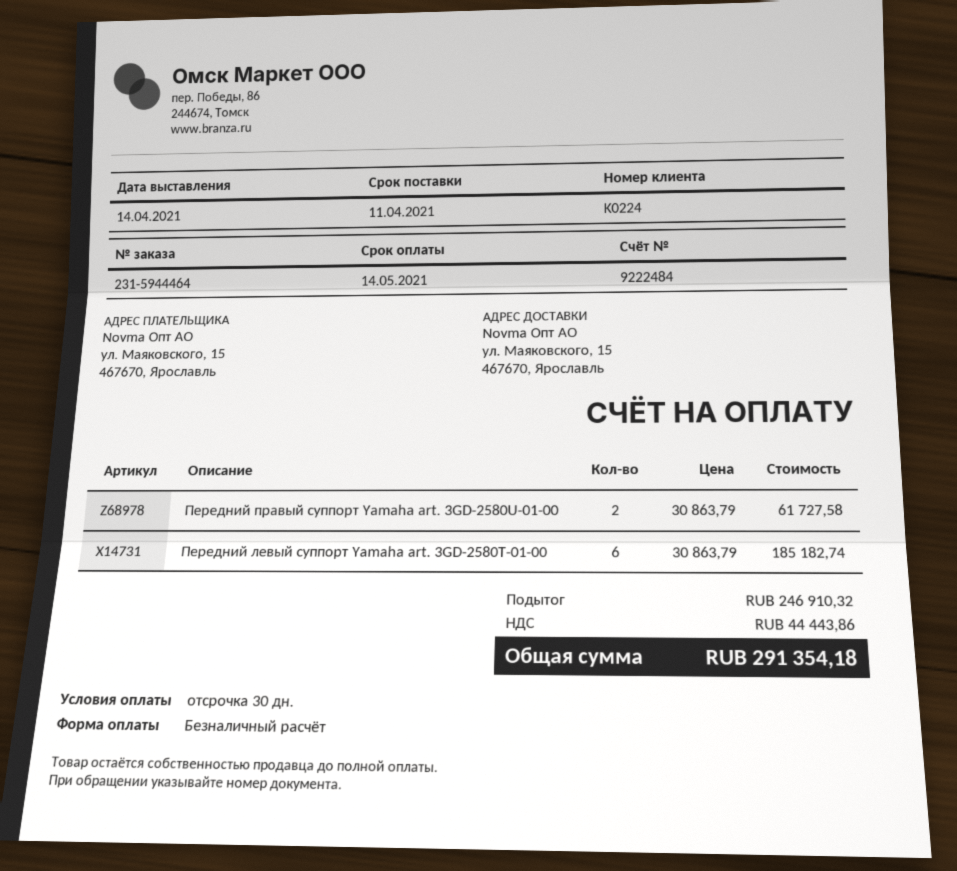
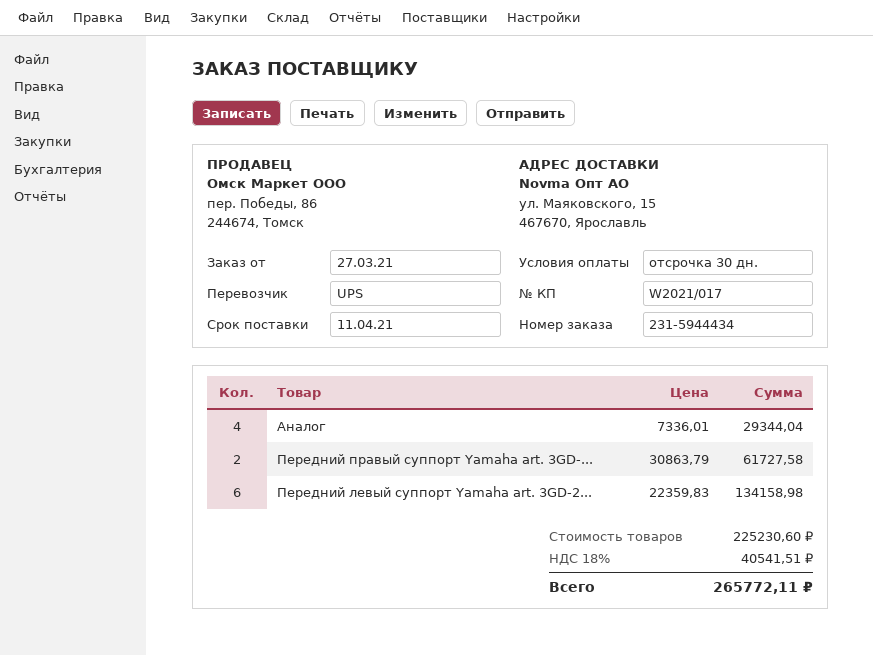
order number: 231-5944464 -> 231-5944434
Передний левый суппорт Yamaha art. 3GD-2580T-01-00: 6 x 30863.79 = 185182.74 -> 6 x 22359.83 = 134158.98
Аналог: none -> 4 x 7336.01 = 29344.04
subtotal: 246910.32 -> 225230.60
tax: 44443.86 -> 40541.51
total: 291354.18 -> 265772.11

